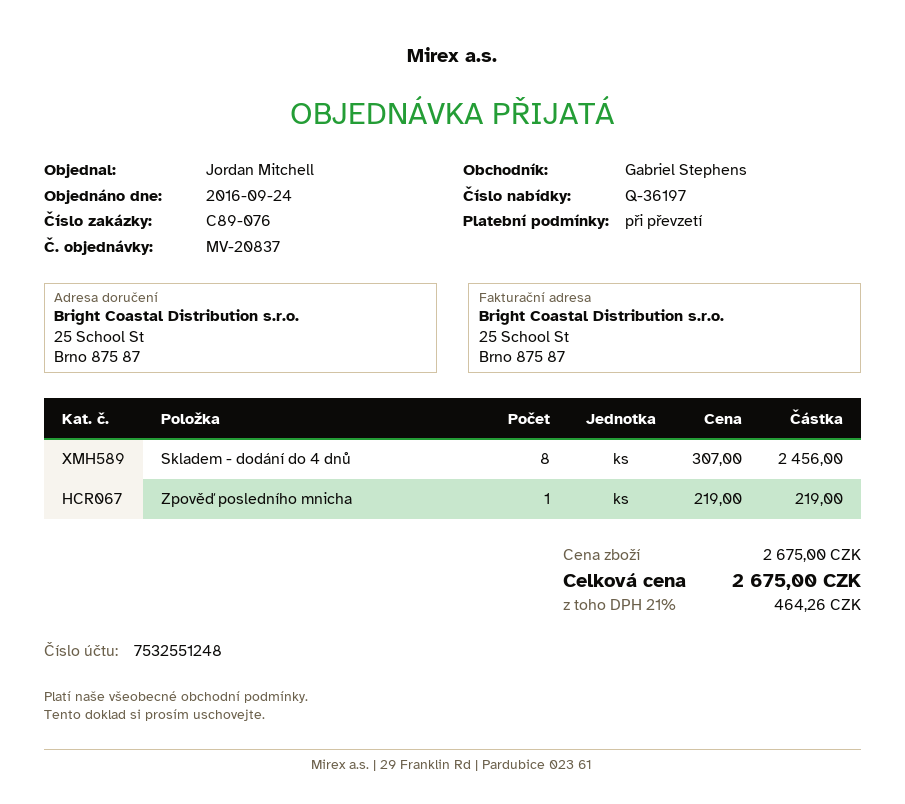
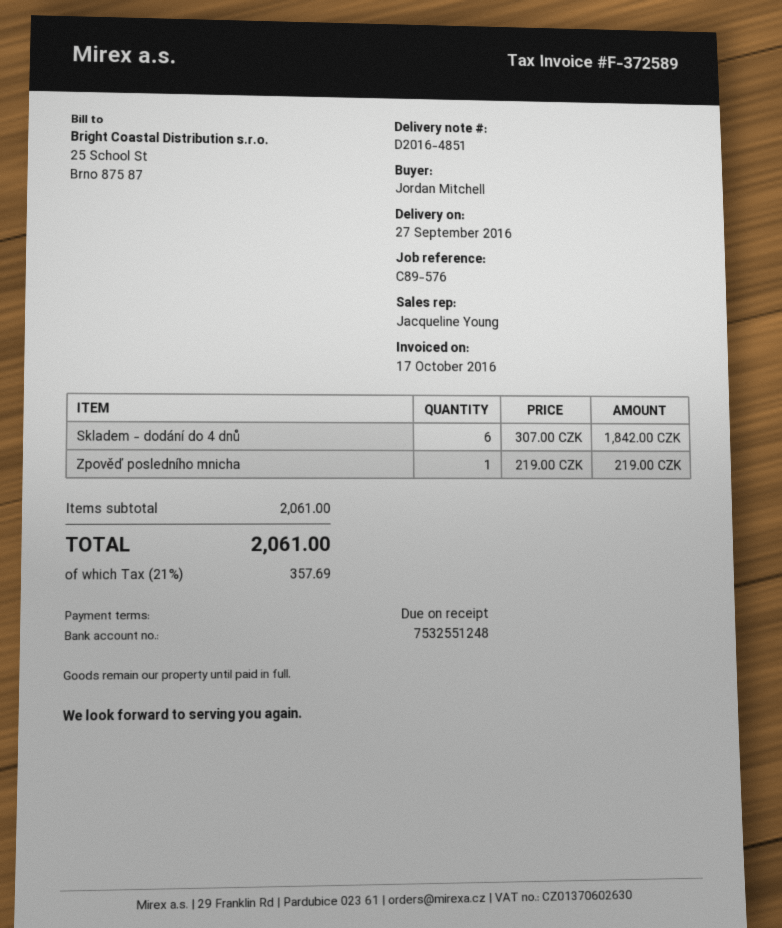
reference: C89-076 -> C89-576
sales rep: Gabriel Stephens -> Jacqueline Young
Skladem - dodání do 4 dnů: 8 x 307.00 = 2456.00 -> 6 x 307.00 = 1842.00
subtotal: 2675.00 -> 2061.00
tax: 21% = 464.26 -> 21% = 357.69
total: 2675.00 -> 2061.00

